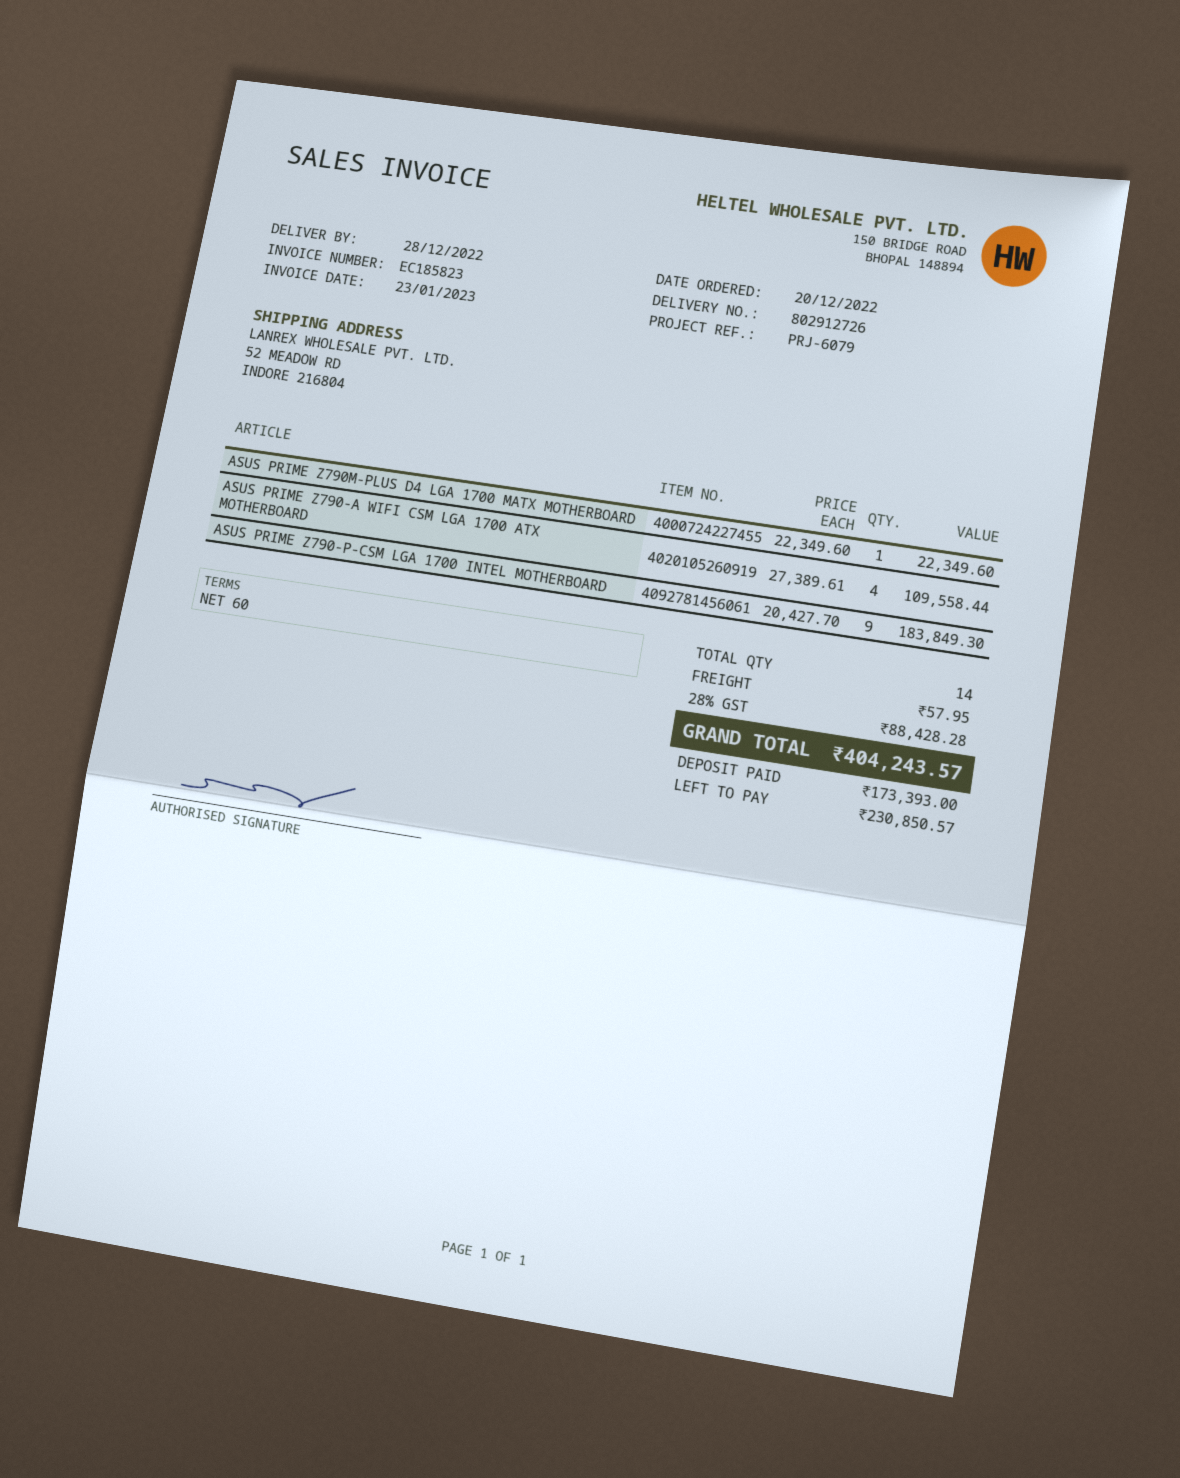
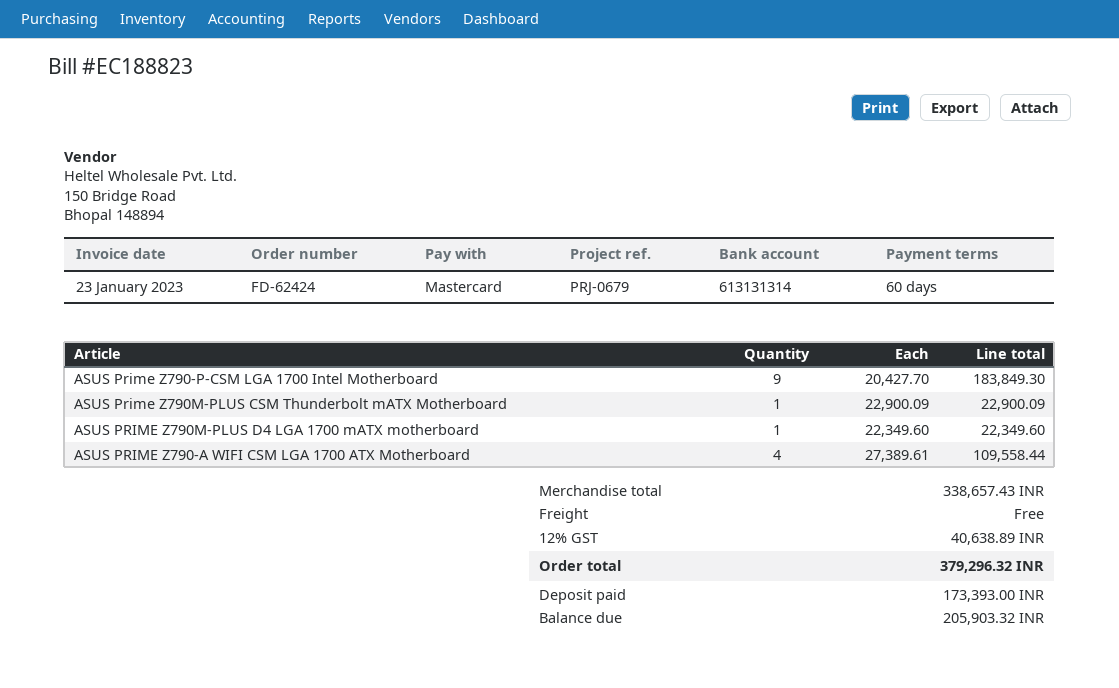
invoice number: EC185823 -> EC188823
reference: PRJ-6079 -> PRJ-0679
ASUS Prime Z790M-PLUS CSM Thunderbolt mATX Motherboard: none -> 1 x 22900.09 = 22900.09
shipping: 57.95 -> 0.00
tax: 28% = 88428.28 -> 12% = 40638.89
total: 404243.57 -> 379296.32
balance: 230850.57 -> 205903.32

